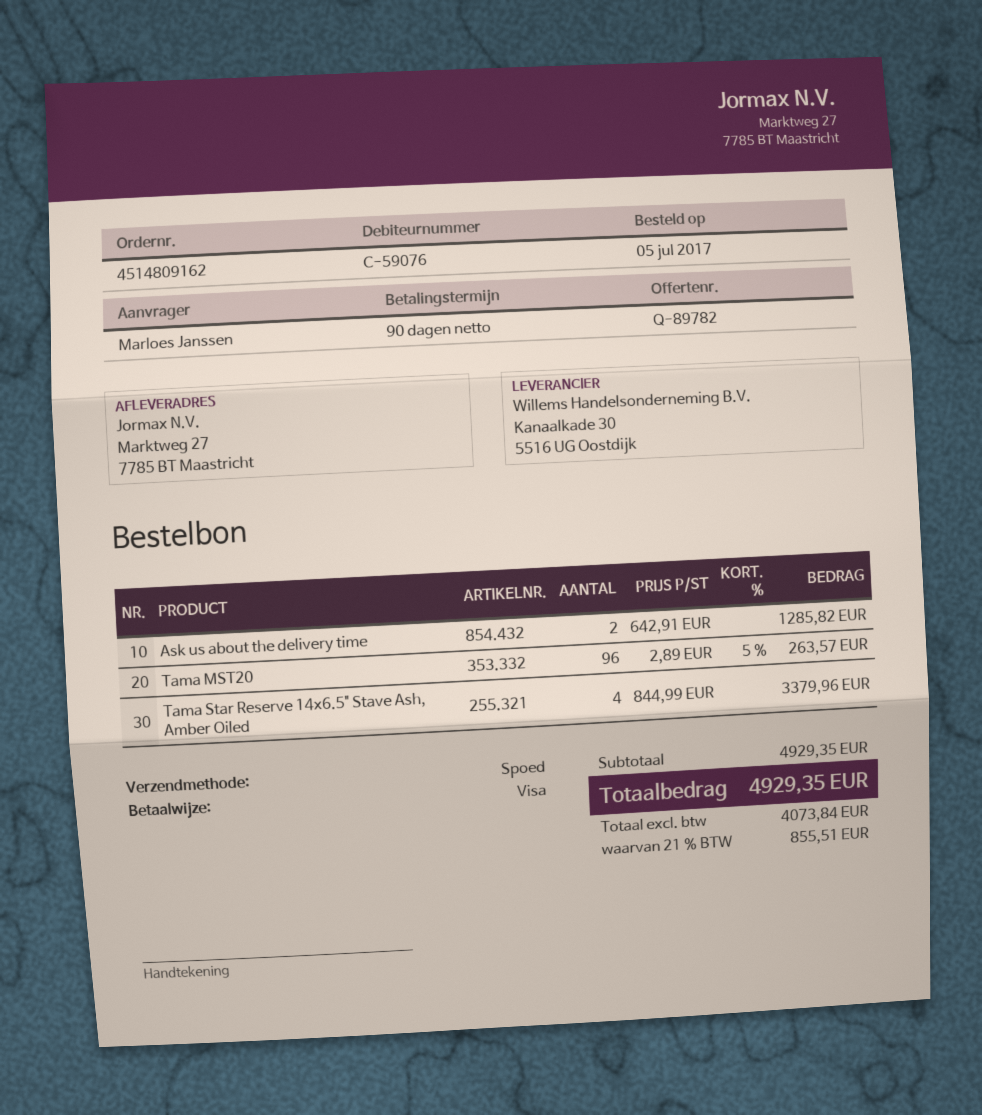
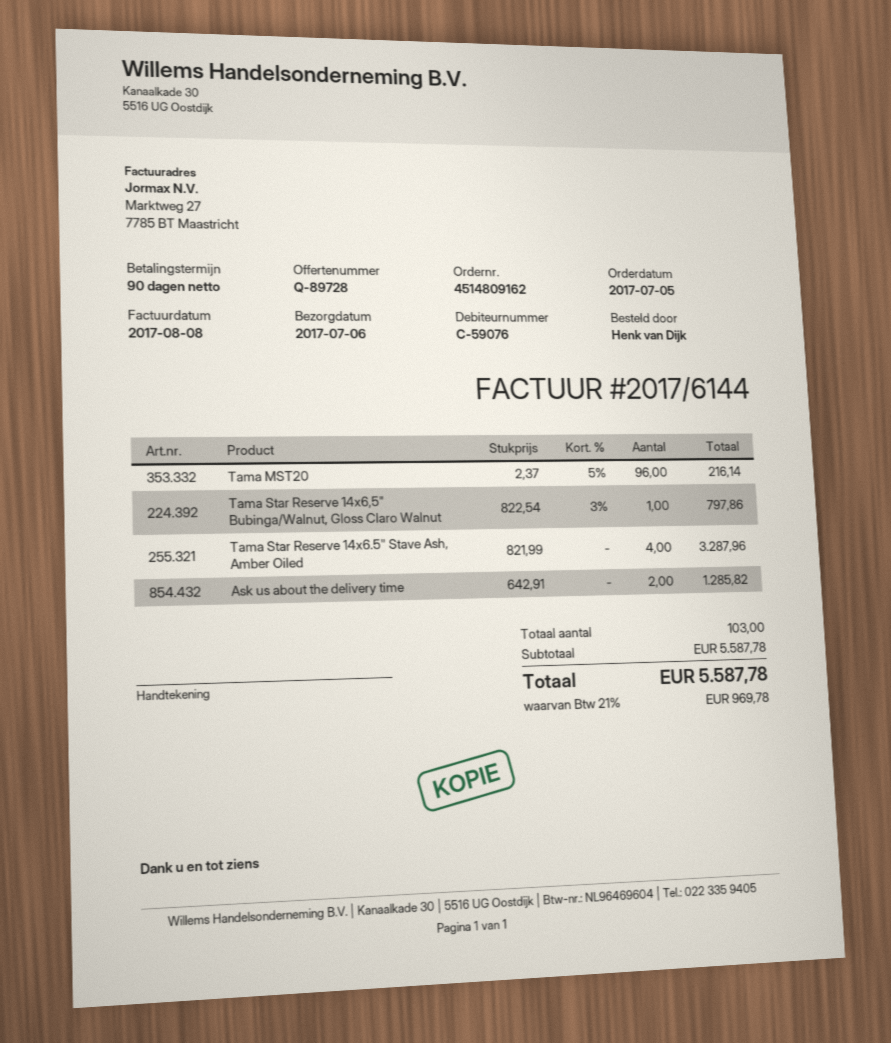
quote number: Q-89782 -> Q-89728
ordered by: Marloes Janssen -> Henk van Dijk
Tama MST20: 96 x 2.89 - 5% = 263.57 -> 96 x 2.37 - 5% = 216.14
Tama Star Reserve 14x6.5" Stave Ash, Amber Oiled: 4 x 844.99 = 3379.96 -> 4 x 821.99 = 3287.96
Tama Star Reserve 14x6,5" Bubinga/Walnut, Gloss Claro Walnut: none -> 1 x 822.54 - 3% = 797.86
subtotal: 4929.35 -> 5587.78
tax: 21% = 855.51 -> 21% = 969.78
total: 4929.35 -> 5587.78

